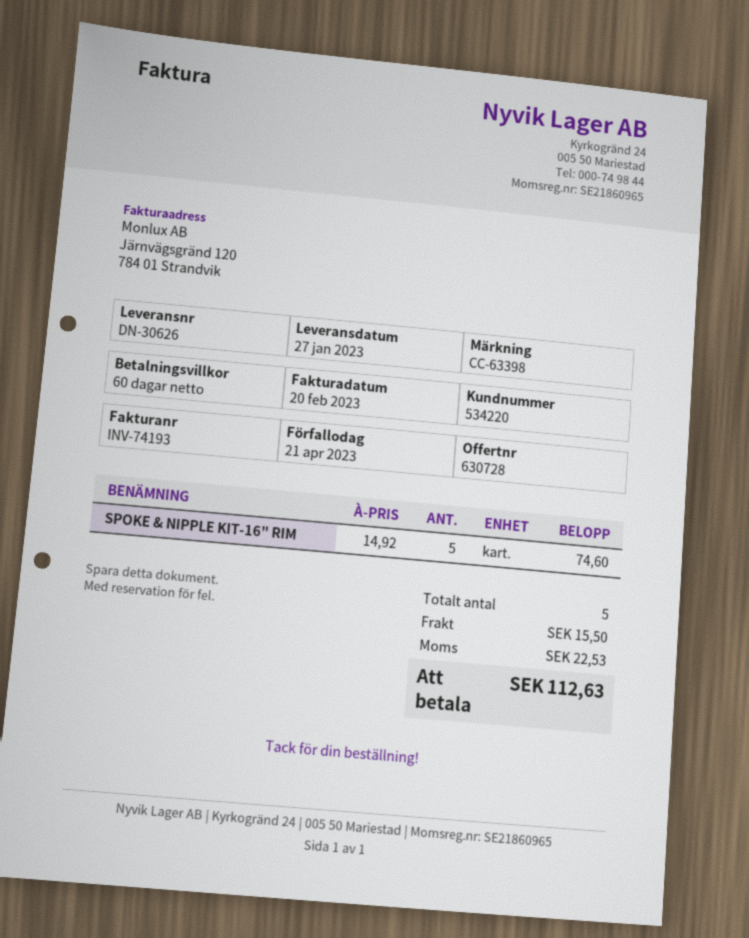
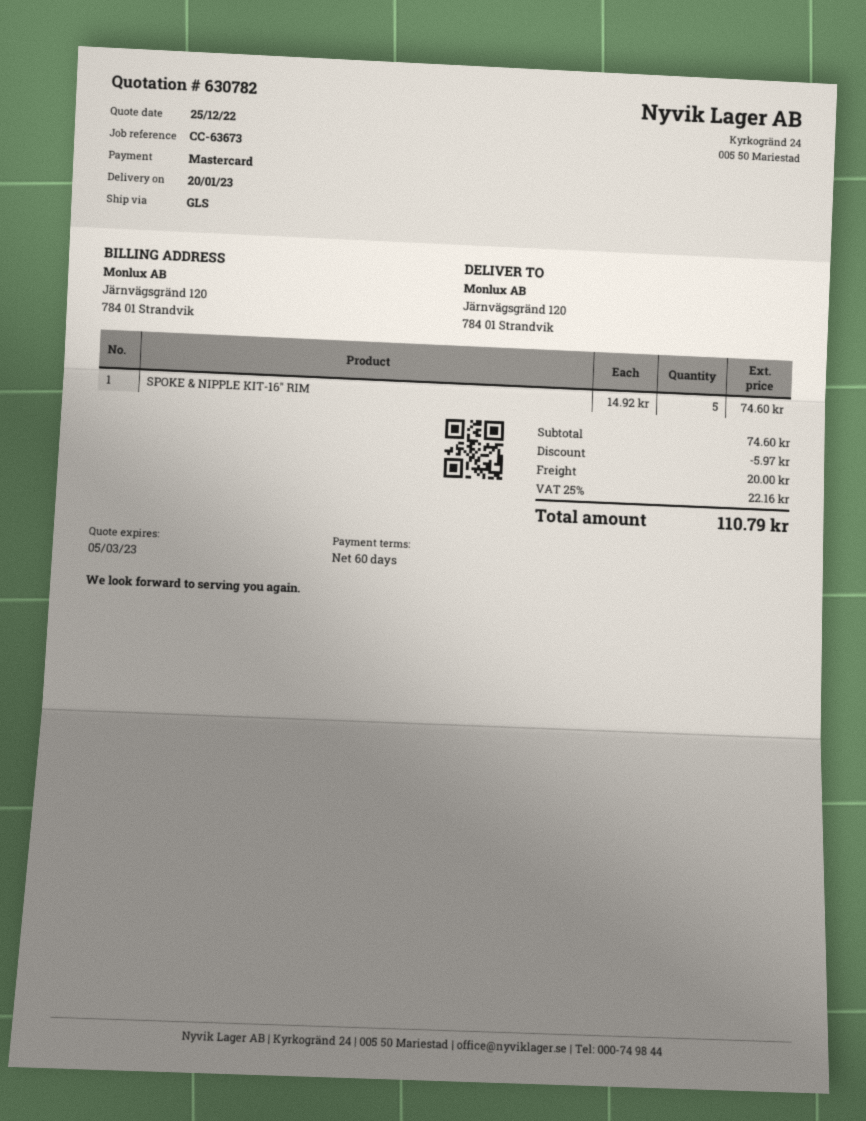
quote number: 630728 -> 630782
delivery date: 2023-01-27 -> 2023-01-20
reference: CC-63398 -> CC-63673
discount: none -> 5.97
shipping: 15.50 -> 20.00
tax: 22.53 -> 22.16
total: 112.63 -> 110.79

